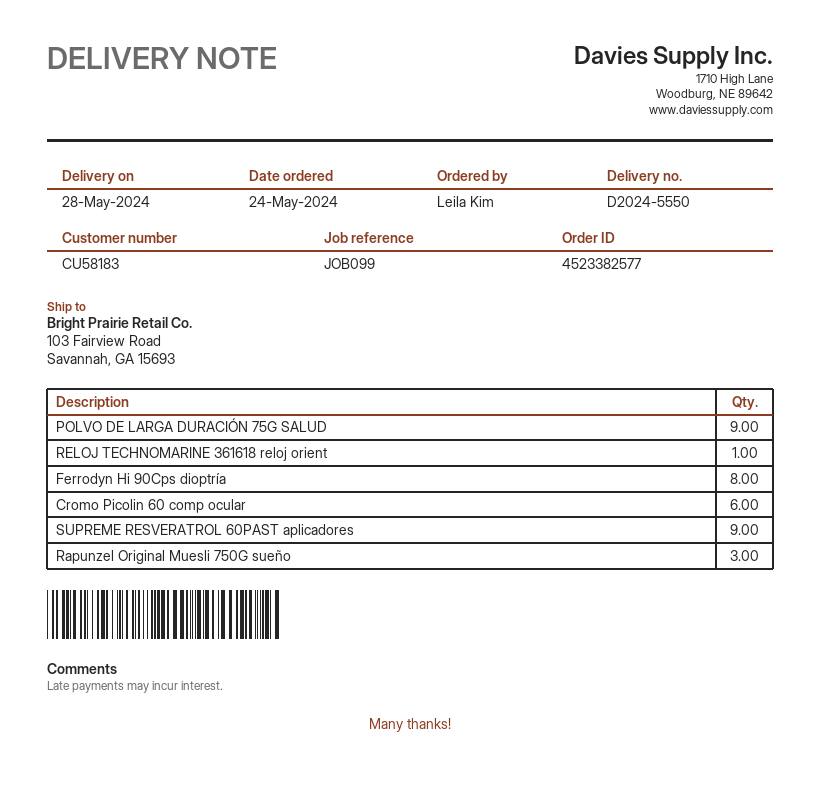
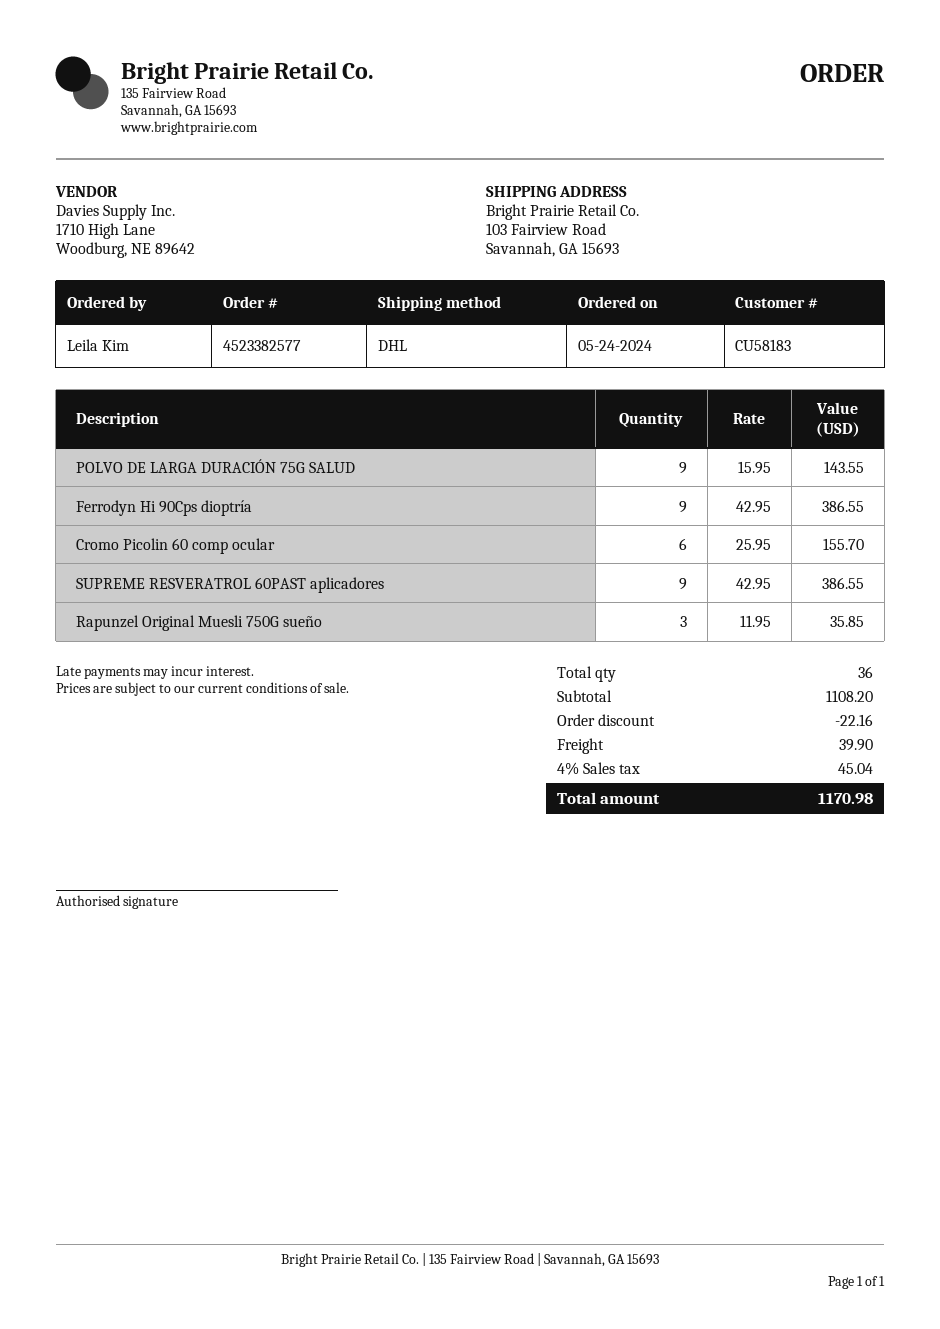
RELOJ TECHNOMARINE 361618 reloj orient: 1 -> none
Ferrodyn Hi 90Cps dioptría: 8 -> 9

